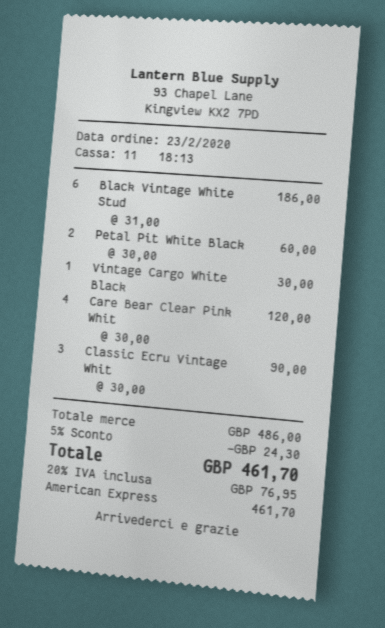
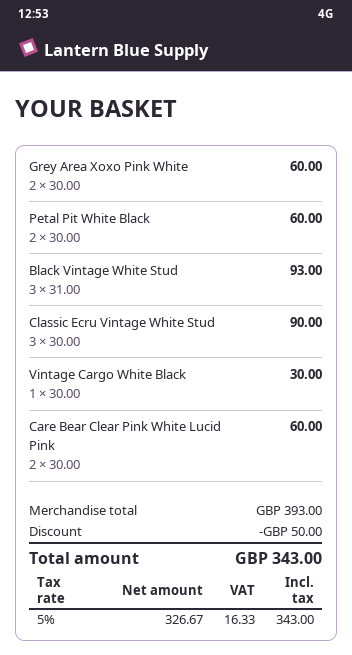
Black Vintage White Stud: 6 x 31.00 = 186.00 -> 3 x 31.00 = 93.00
Care Bear Clear Pink Whit: 4 x 30.00 = 120.00 -> 2 x 30.00 = 60.00
Grey Area Xoxo Pink White: none -> 2 x 30.00 = 60.00
subtotal: 486.00 -> 393.00
discount: 24.30 -> 50.00
tax: 20% = 76.95 -> 5% = 16.33
total: 461.70 -> 343.00

